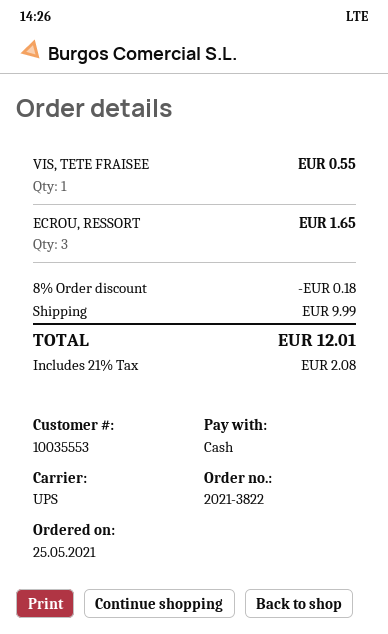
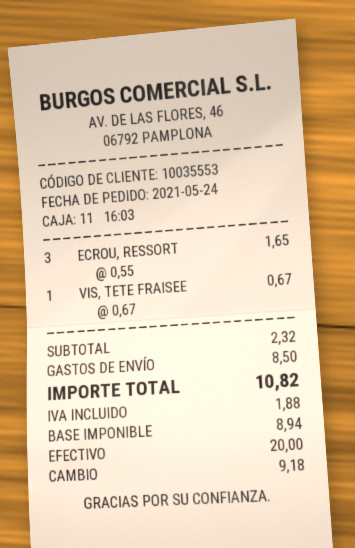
order date: 2021-05-25 -> 2021-05-24
VIS, TETE FRAISEE: 1 for 0.55 -> 1 for 0.67
discount: 8% = 0.18 -> none
shipping: 9.99 -> 8.50
tax: 2.08 -> 1.88
total: 12.01 -> 10.82

